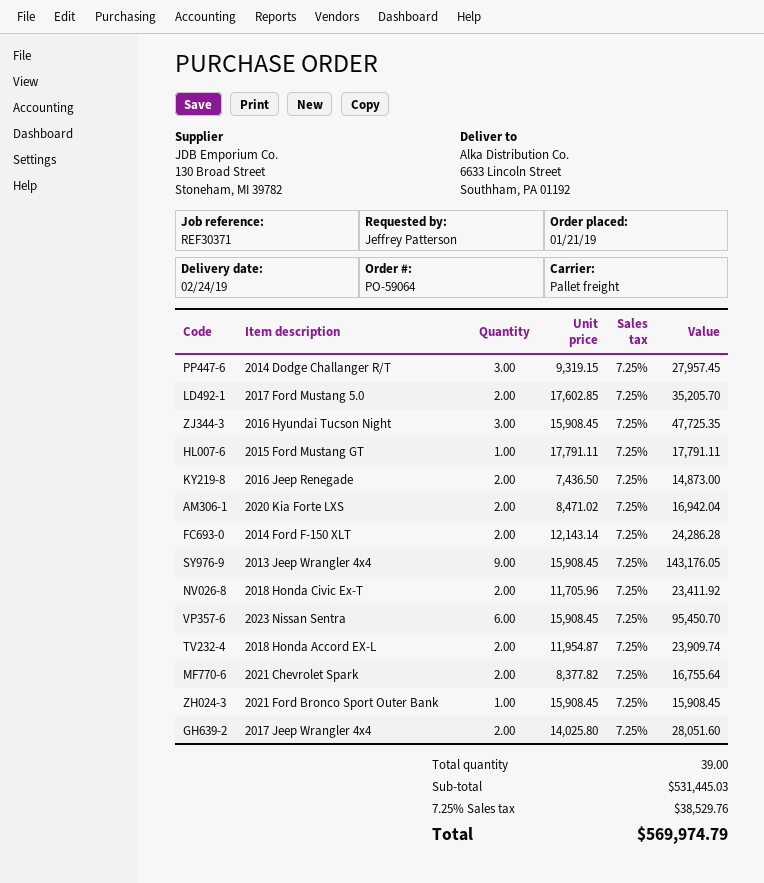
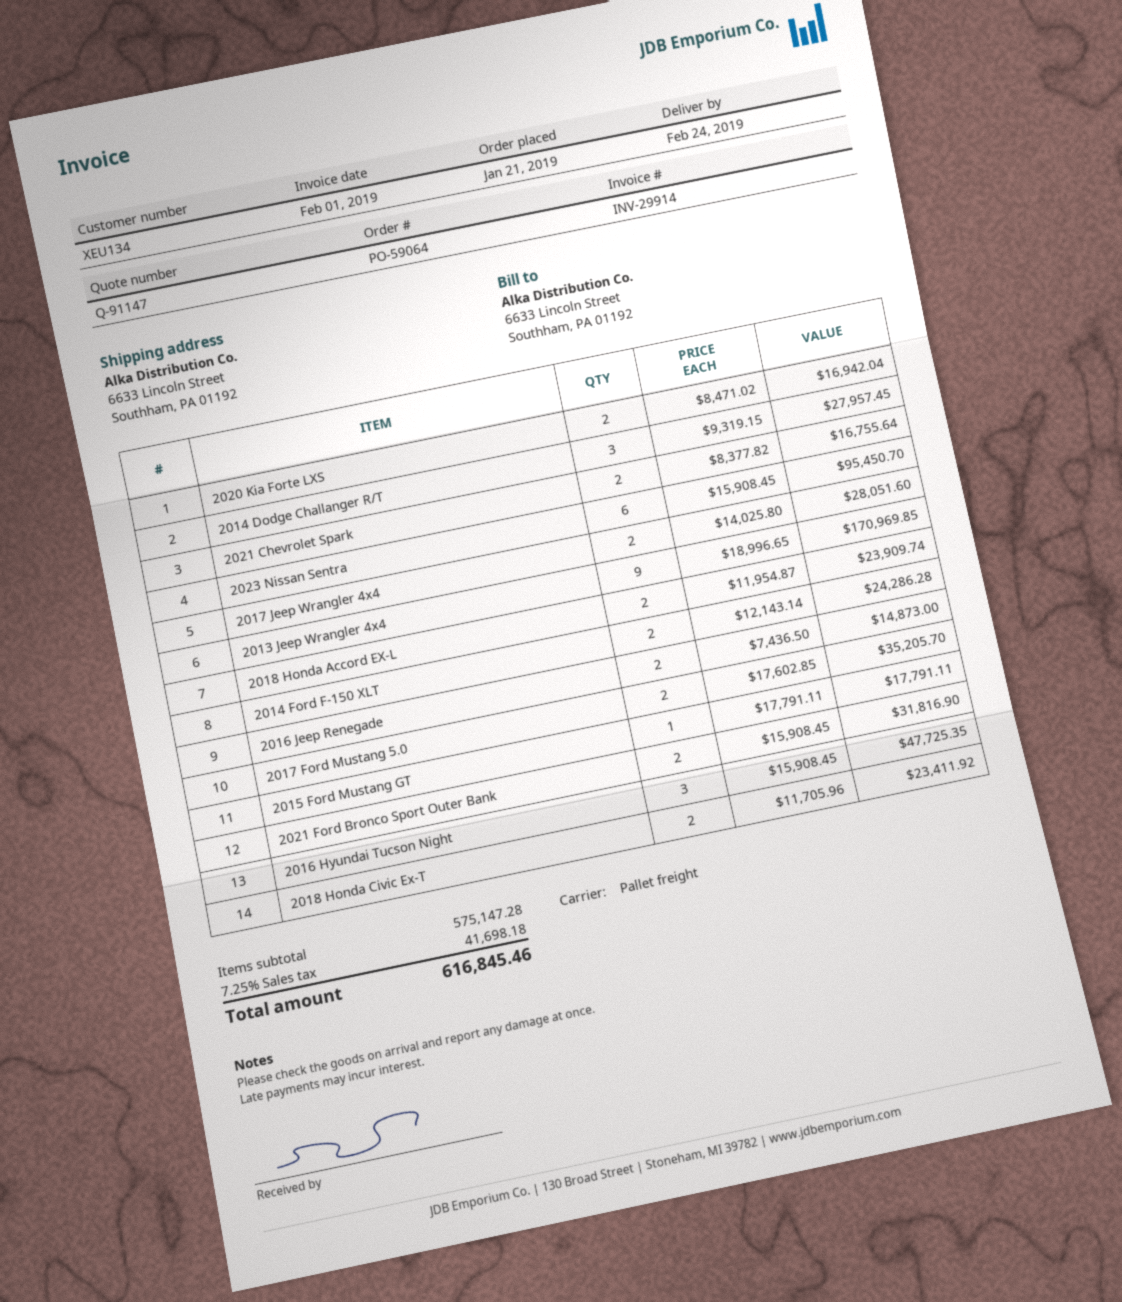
2013 Jeep Wrangler 4x4: 9 x 15908.45 = 143176.05 -> 9 x 18996.65 = 170969.85
2021 Ford Bronco Sport Outer Bank: 1 x 15908.45 = 15908.45 -> 2 x 15908.45 = 31816.90
subtotal: 531445.03 -> 575147.28
tax: 7.25% = 38529.76 -> 7.25% = 41698.18
total: 569974.79 -> 616845.46

